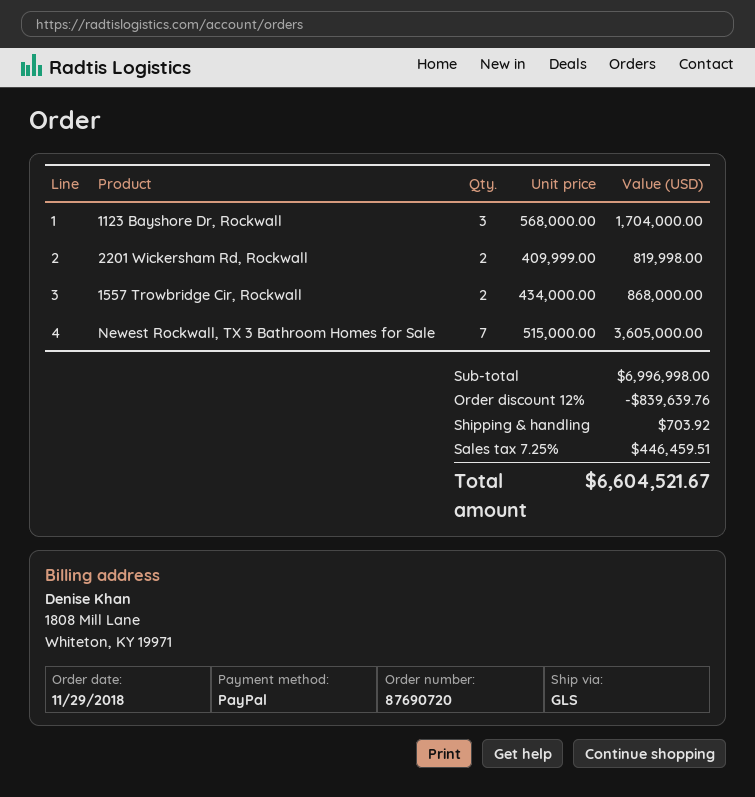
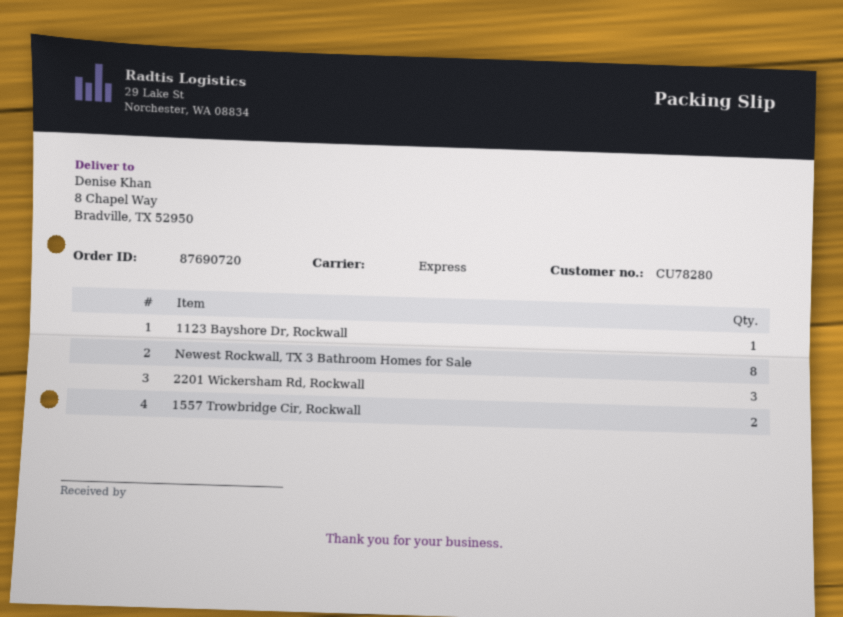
shipping method: GLS -> express
1123 Bayshore Dr, Rockwall: 3 -> 1
2201 Wickersham Rd, Rockwall: 2 -> 3
Newest Rockwall, TX 3 Bathroom Homes for Sale: 7 -> 8

